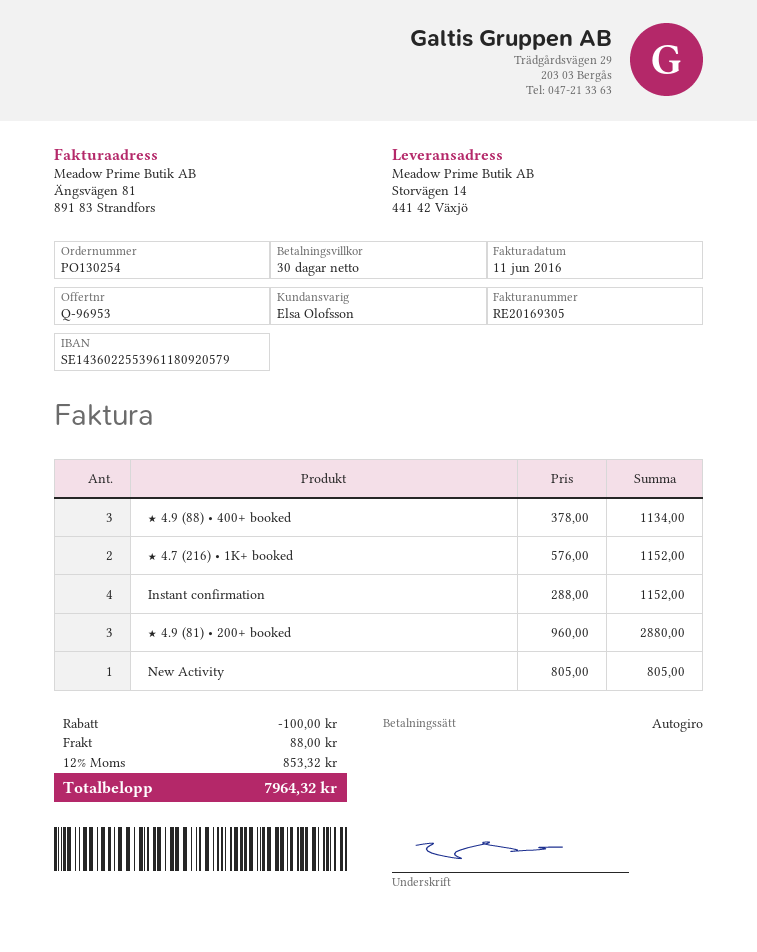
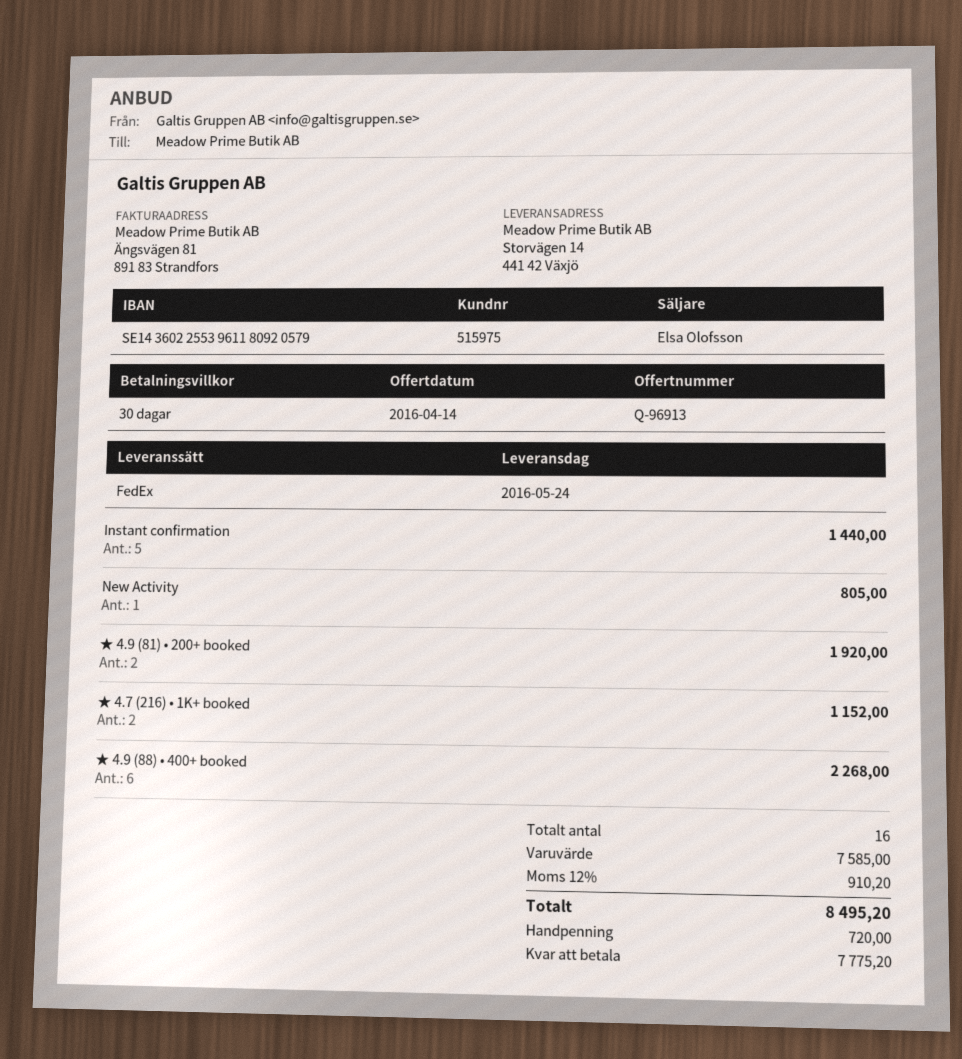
quote number: Q-96953 -> Q-96913
★ 4.9 (88) • 400+ booked: 3 for 1134.00 -> 6 for 2268.00
Instant confirmation: 4 for 1152.00 -> 5 for 1440.00
★ 4.9 (81) • 200+ booked: 3 for 2880.00 -> 2 for 1920.00
discount: 100.00 -> none
shipping: 88.00 -> none
tax: 12% = 853.32 -> 12% = 910.20
total: 7964.32 -> 8495.20

